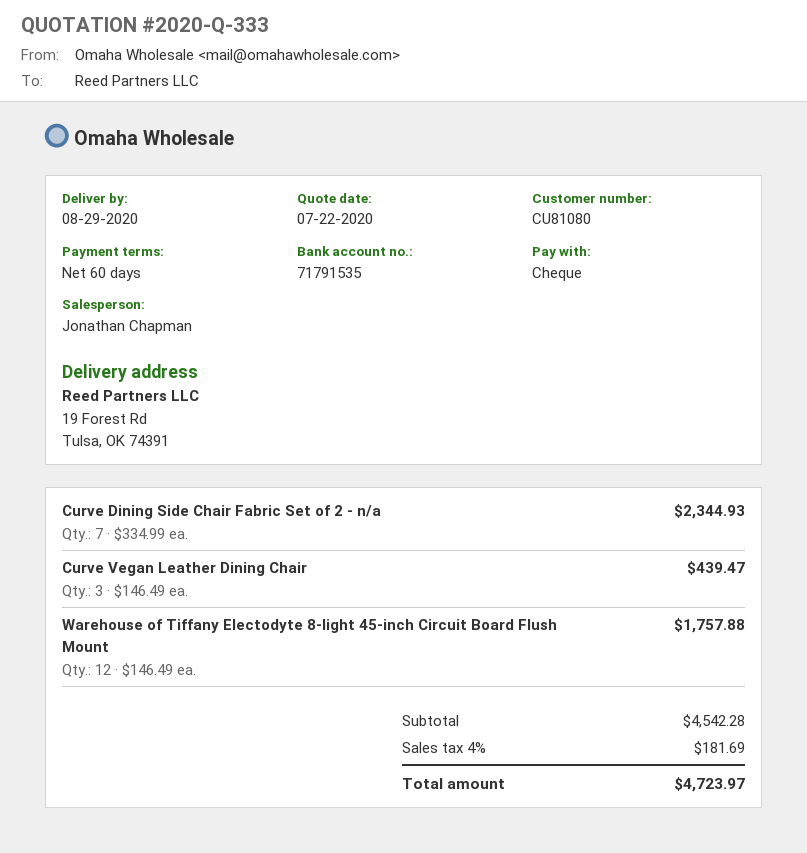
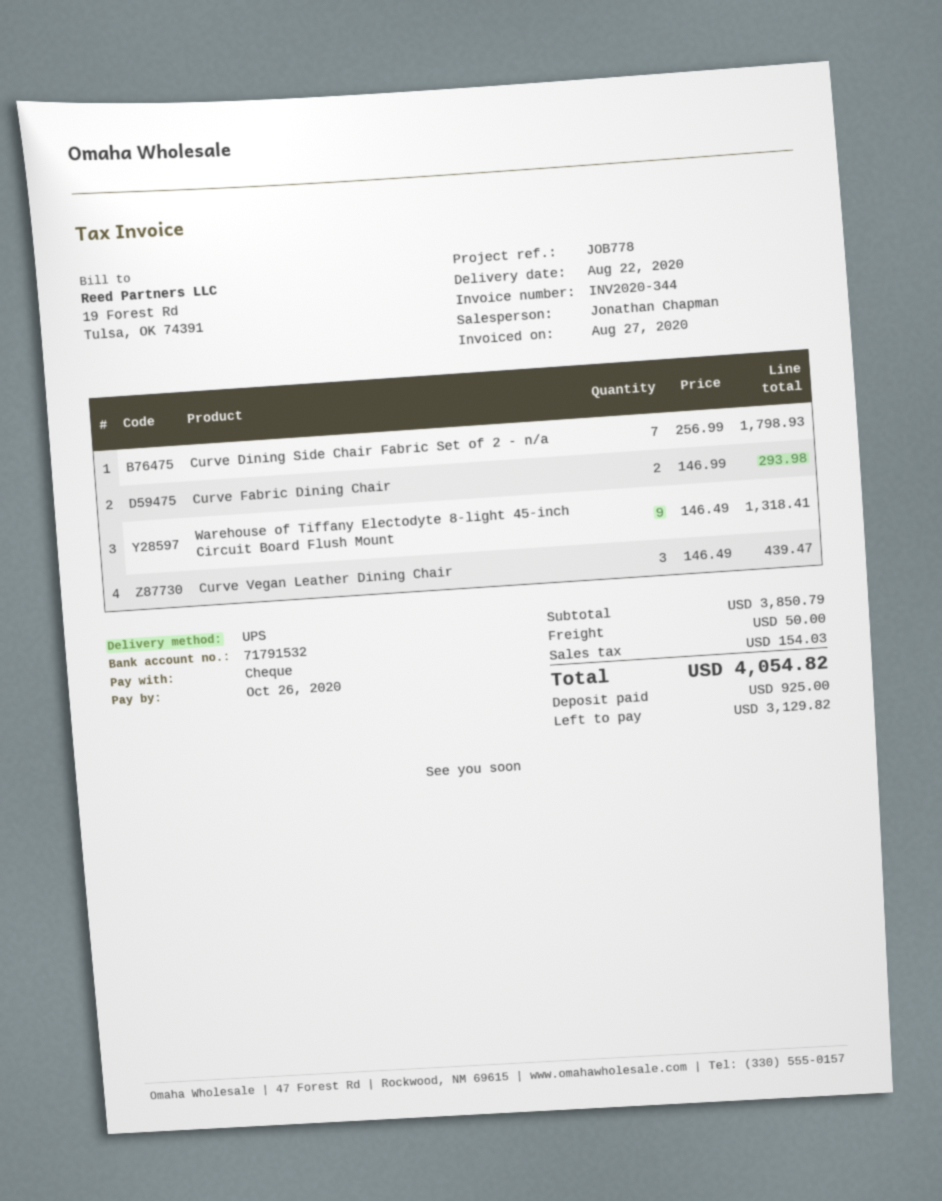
delivery date: 2020-08-29 -> 2020-08-22
bank account: 71791535 -> 71791532
Curve Dining Side Chair Fabric Set of 2 - n/a: 7 x 334.99 = 2344.93 -> 7 x 256.99 = 1798.93
Warehouse of Tiffany Electodyte 8-light 45-inch Circuit Board Flush Mount: 12 x 146.49 = 1757.88 -> 9 x 146.49 = 1318.41
Curve Fabric Dining Chair: none -> 2 x 146.99 = 293.98
subtotal: 4542.28 -> 3850.79
shipping: none -> 50.00
tax: 181.69 -> 154.03
total: 4723.97 -> 4054.82

